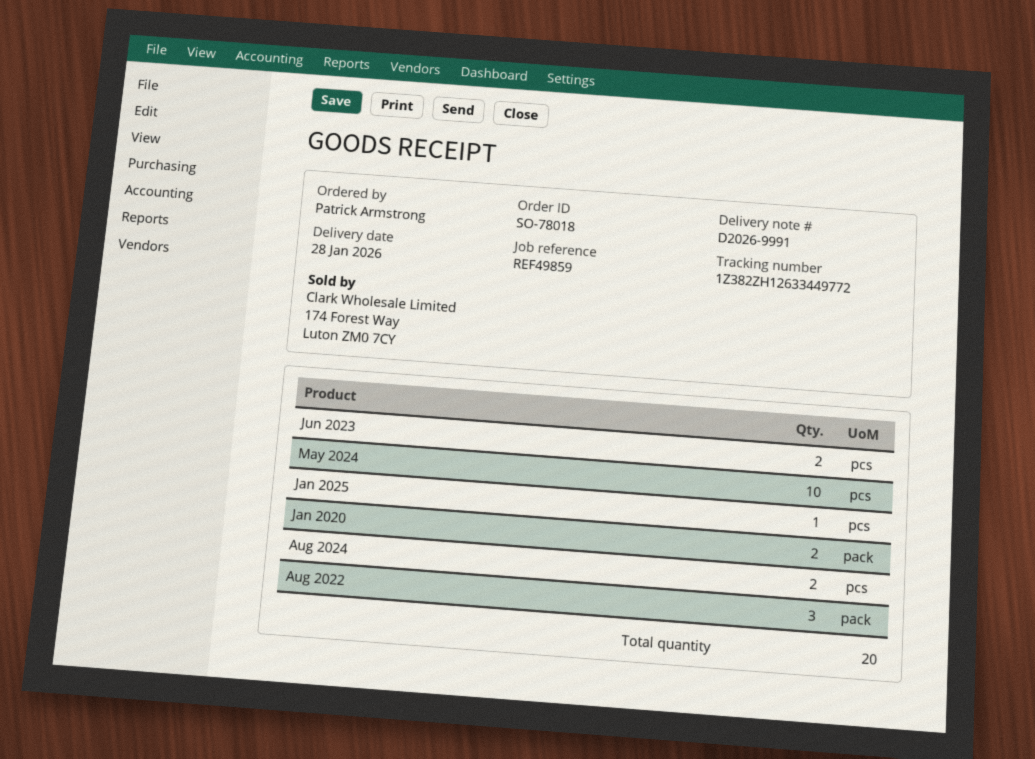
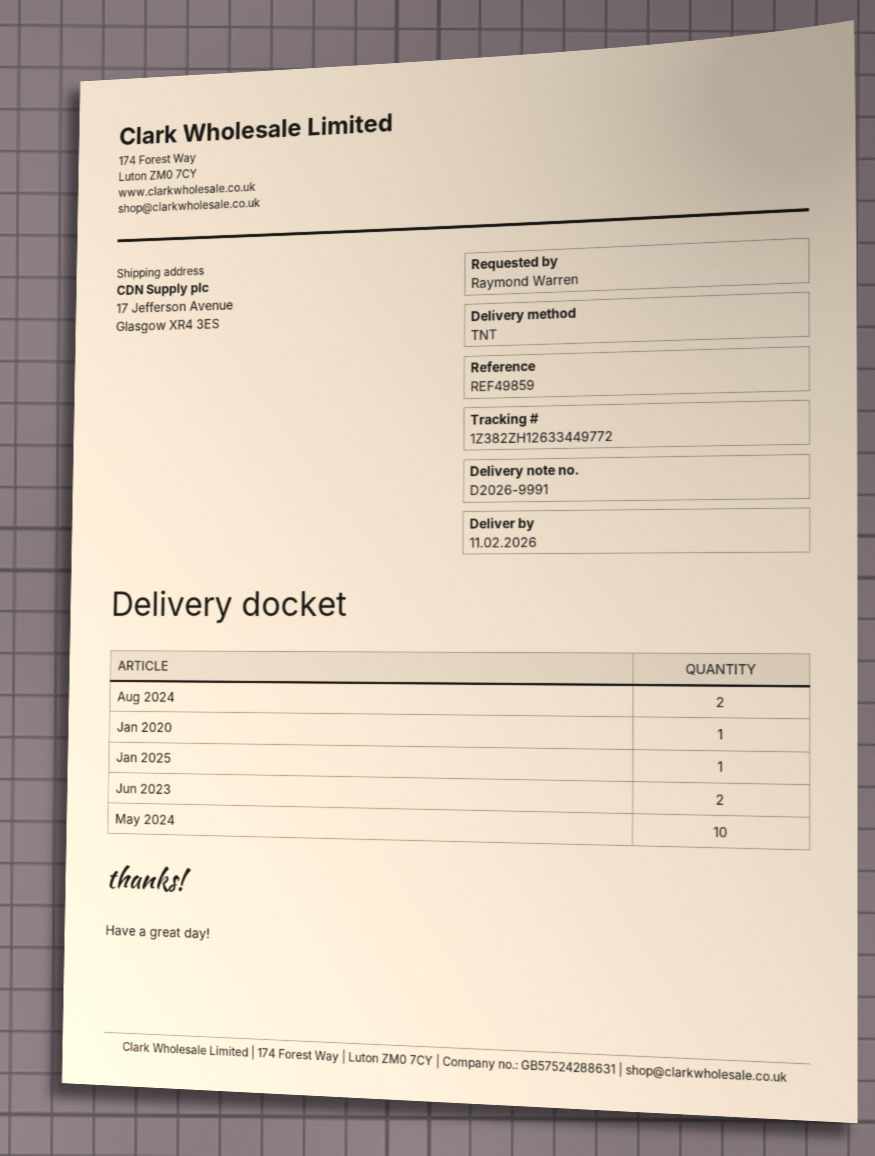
delivery date: 2026-01-28 -> 2026-02-11
ordered by: Patrick Armstrong -> Raymond Warren
Jan 2020: 2 -> 1
Aug 2022: 3 -> none

